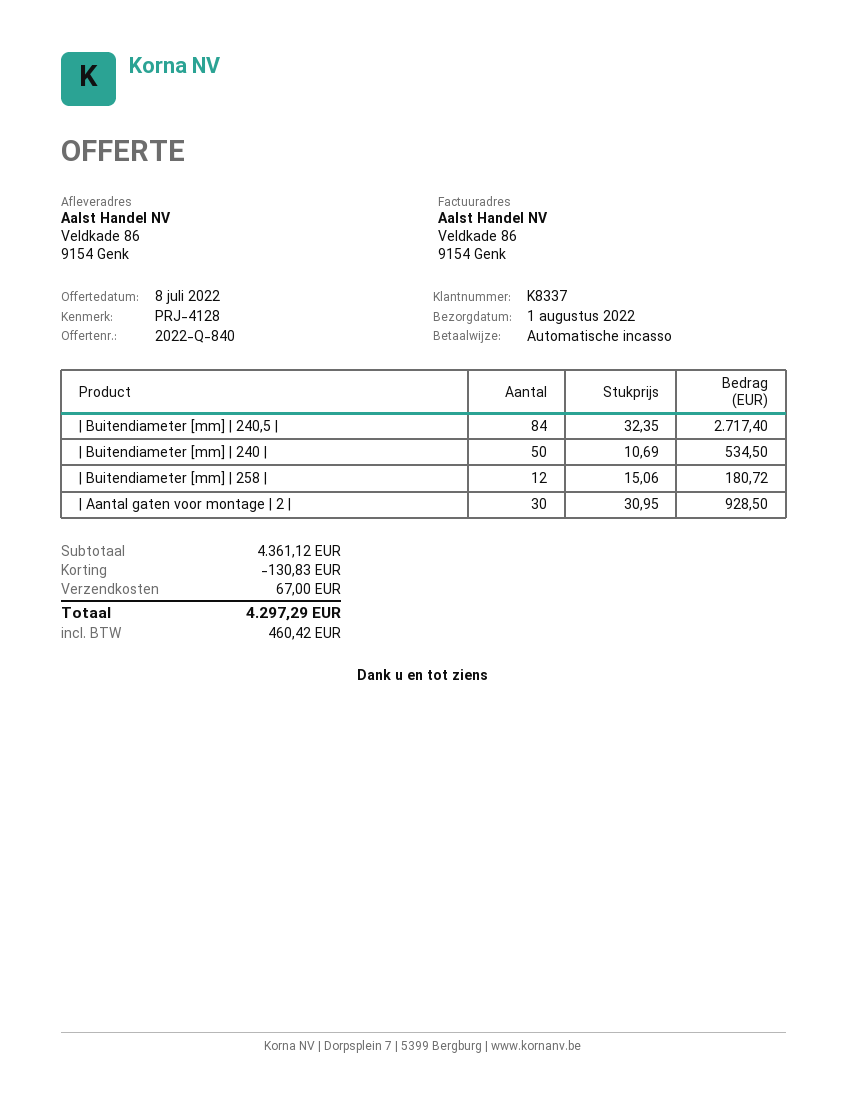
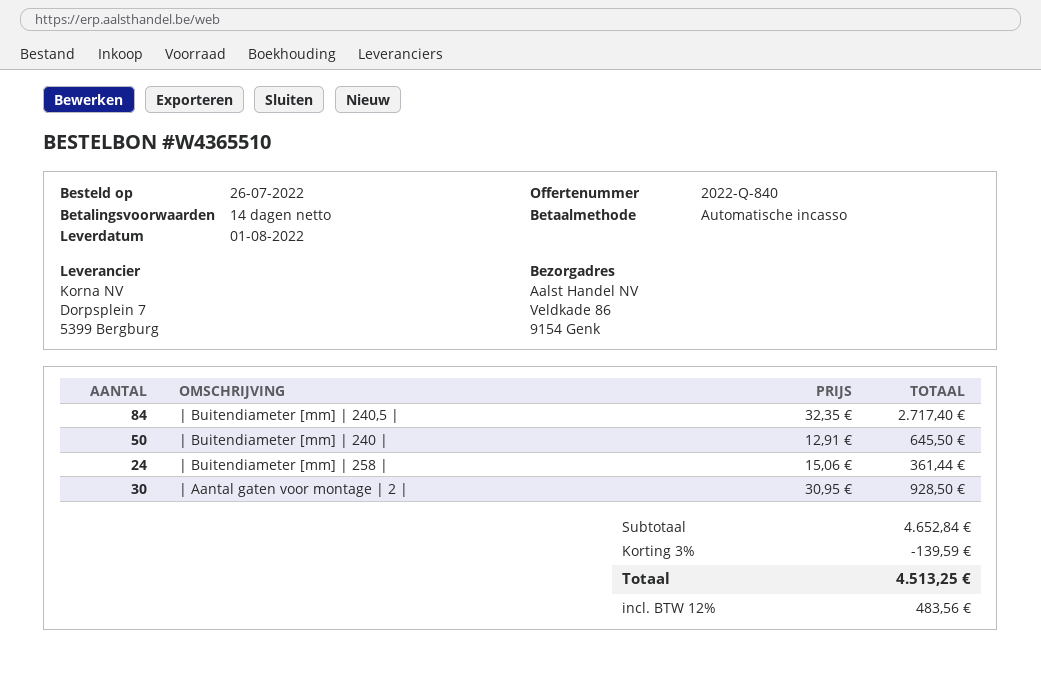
| Buitendiameter [mm] | 240 |: 50 x 10.69 = 534.50 -> 50 x 12.91 = 645.50
| Buitendiameter [mm] | 258 |: 12 x 15.06 = 180.72 -> 24 x 15.06 = 361.44
subtotal: 4361.12 -> 4652.84
discount: 130.83 -> 139.59
shipping: 67.00 -> none
tax: 460.42 -> 483.56
total: 4297.29 -> 4513.25

